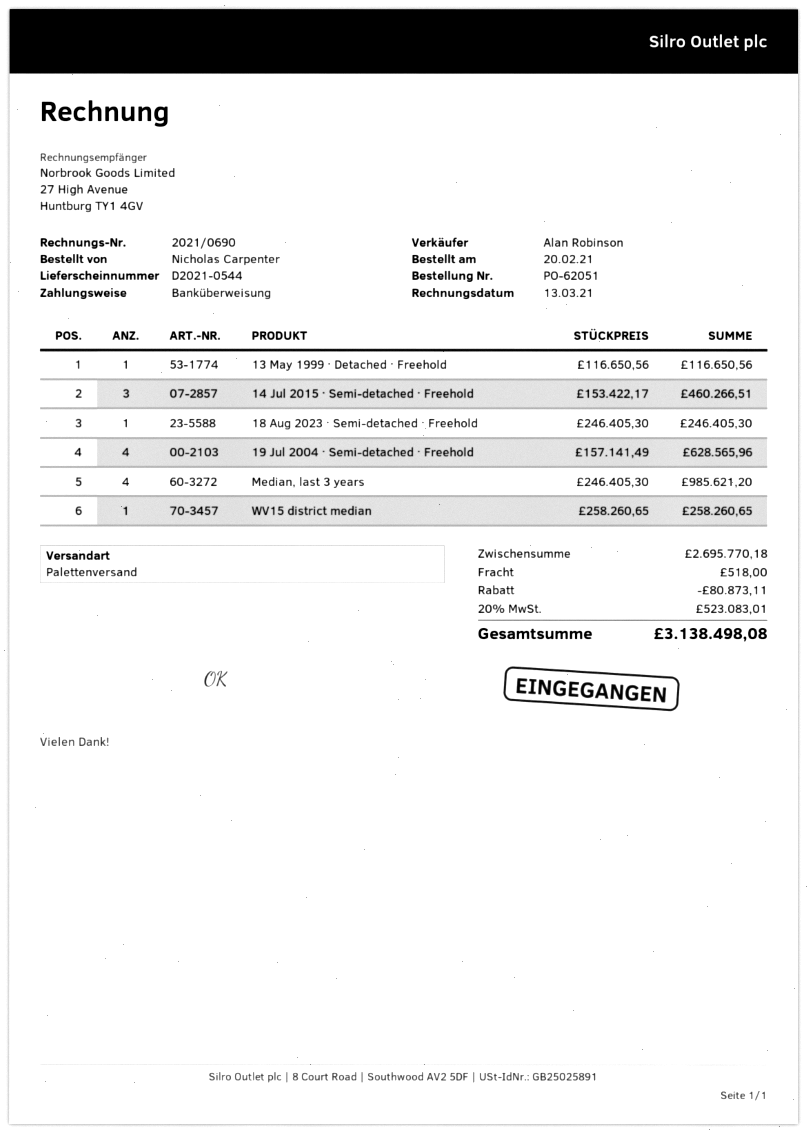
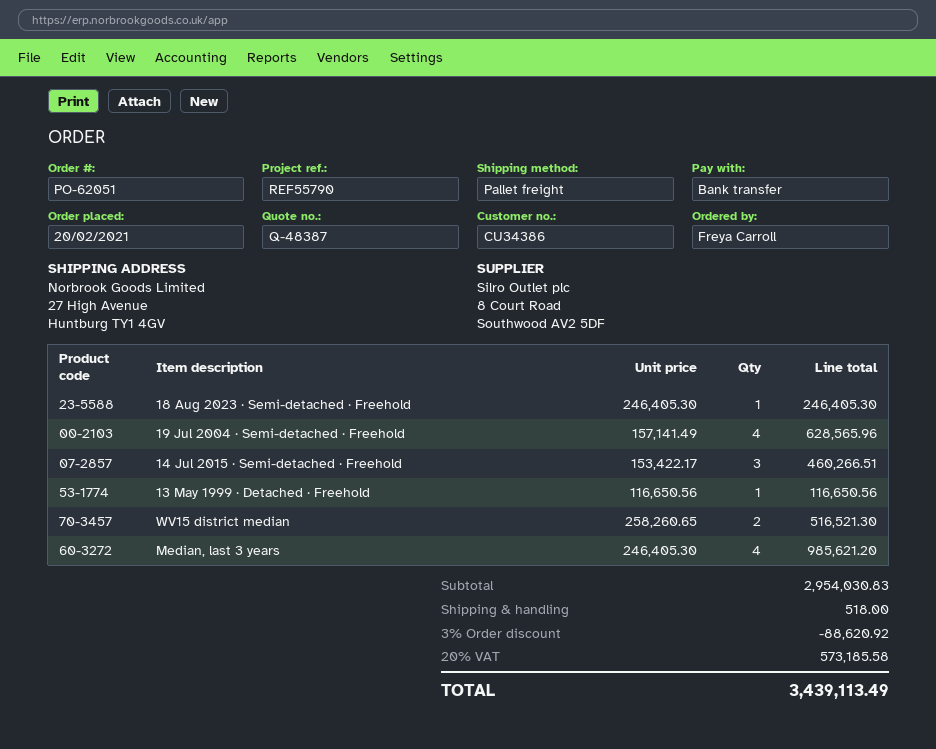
ordered by: Nicholas Carpenter -> Freya Carroll
WV15 district median: 1 x 258260.65 = 258260.65 -> 2 x 258260.65 = 516521.30
subtotal: 2695770.18 -> 2954030.83
discount: 80873.11 -> 88620.92
tax: 20% = 523083.01 -> 20% = 573185.58
total: 3138498.08 -> 3439113.49

